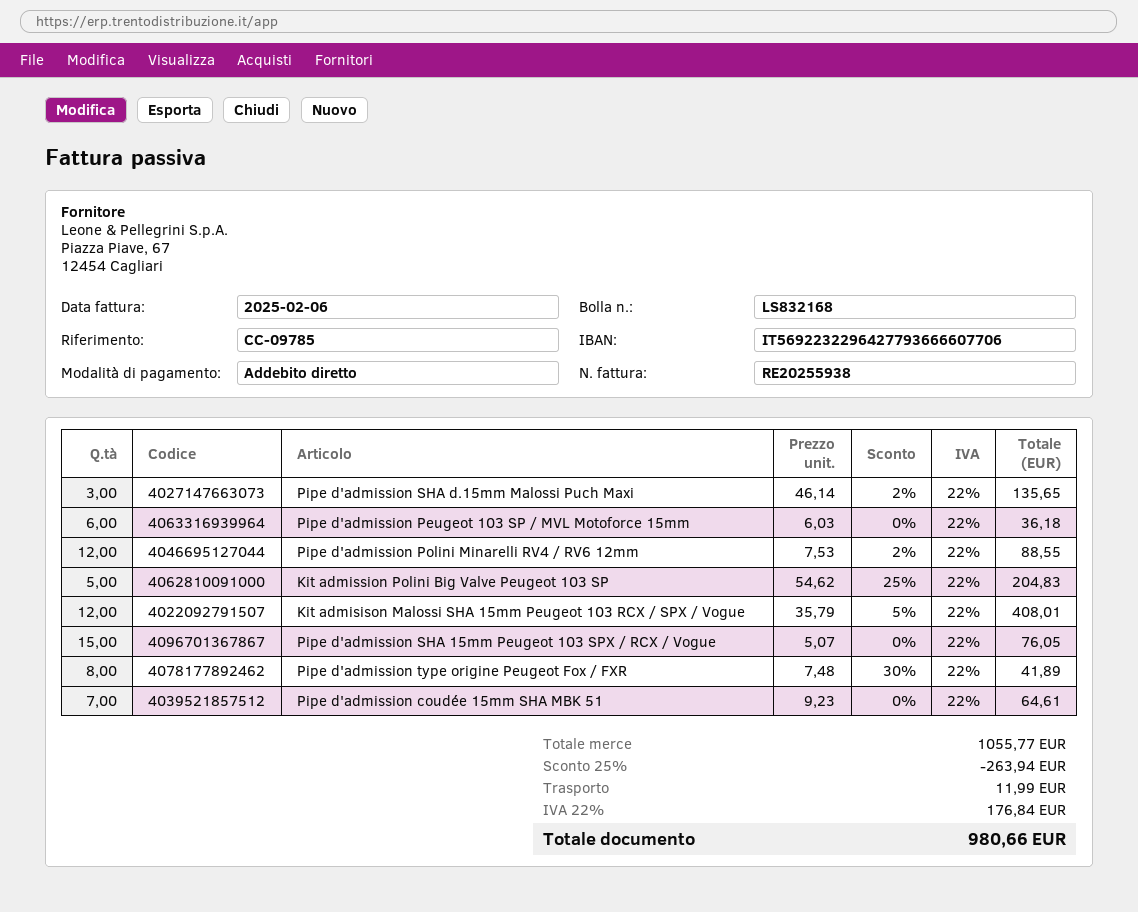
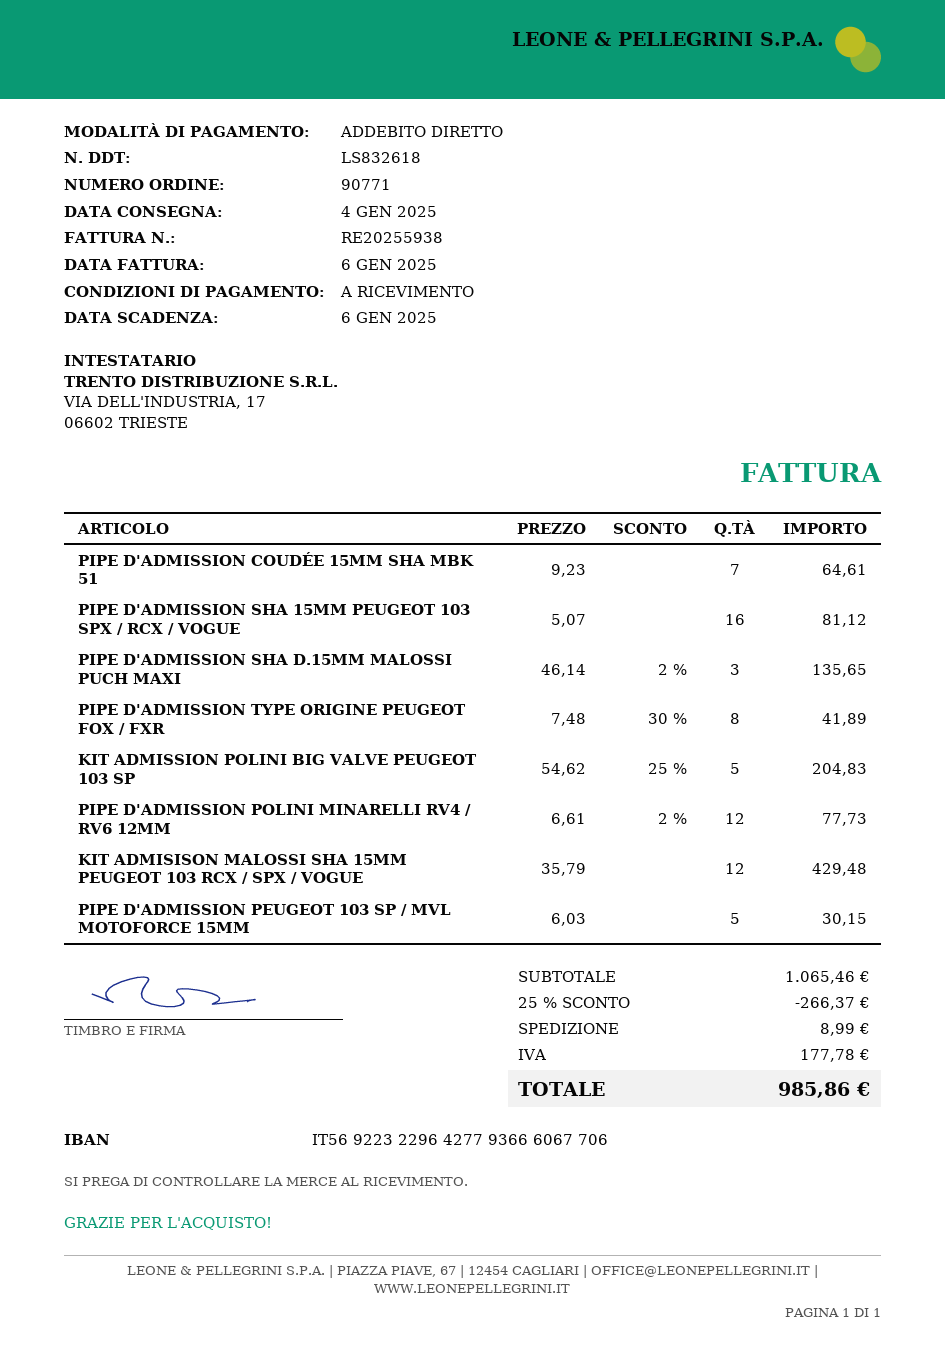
delivery note number: LS832168 -> LS832618
invoice date: 2025-02-06 -> 2025-01-06
bank account: IT5692232296427793666607706 -> IT5692232296427793666067706
Pipe d'admission Peugeot 103 SP / MVL Motoforce 15mm: 6 x 6.03 = 36.18 -> 5 x 6.03 = 30.15
Pipe d'admission Polini Minarelli RV4 / RV6 12mm: 12 x 7.53 - 2% = 88.55 -> 12 x 6.61 - 2% = 77.73
Kit admisison Malossi SHA 15mm Peugeot 103 RCX / SPX / Vogue: 12 x 35.79 - 5% = 408.01 -> 12 x 35.79 = 429.48
Pipe d'admission SHA 15mm Peugeot 103 SPX / RCX / Vogue: 15 x 5.07 = 76.05 -> 16 x 5.07 = 81.12
subtotal: 1055.77 -> 1065.46
discount: 25% = 263.94 -> 25% = 266.37
shipping: 11.99 -> 8.99
tax: 176.84 -> 177.78
total: 980.66 -> 985.86

